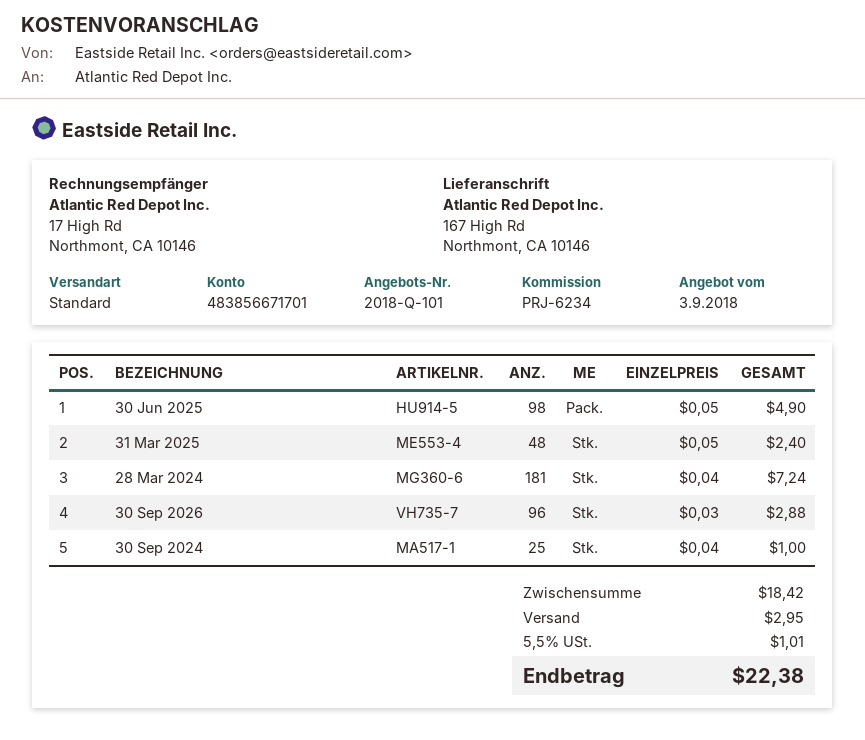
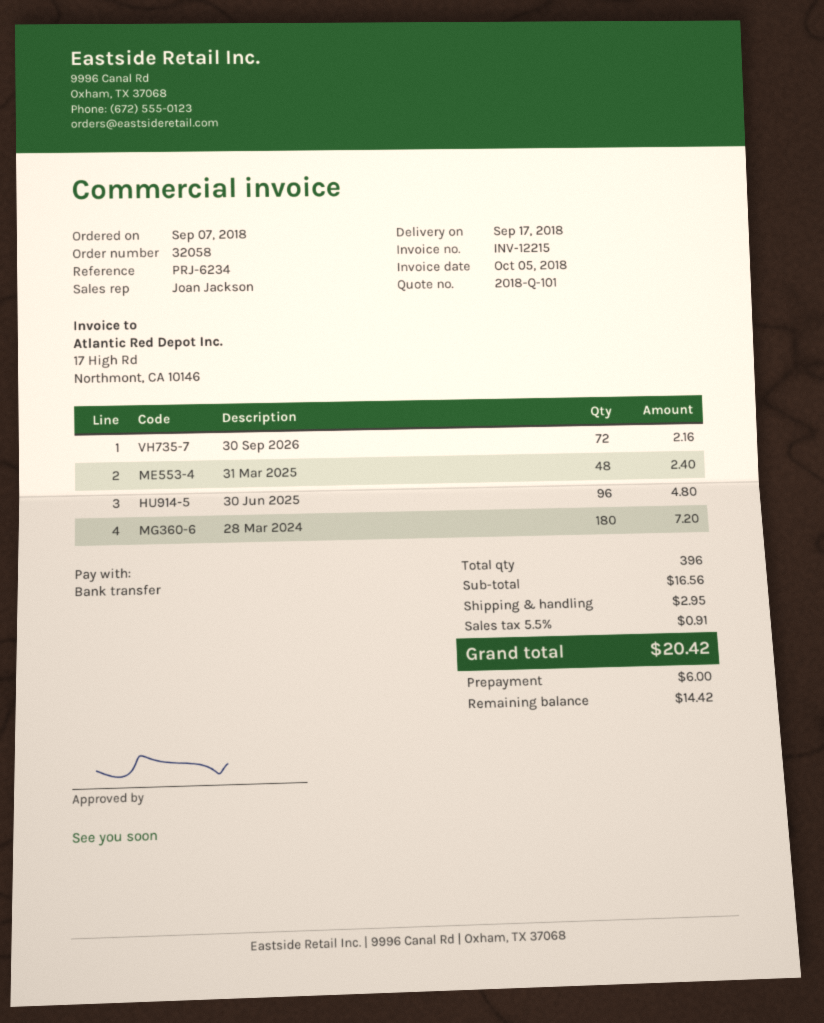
30 Jun 2025: 98 for 4.90 -> 96 for 4.80
28 Mar 2024: 181 for 7.24 -> 180 for 7.20
30 Sep 2026: 96 for 2.88 -> 72 for 2.16
30 Sep 2024: 25 for 1.00 -> none
subtotal: 18.42 -> 16.56
tax: 5.5% = 1.01 -> 5.5% = 0.91
total: 22.38 -> 20.42

